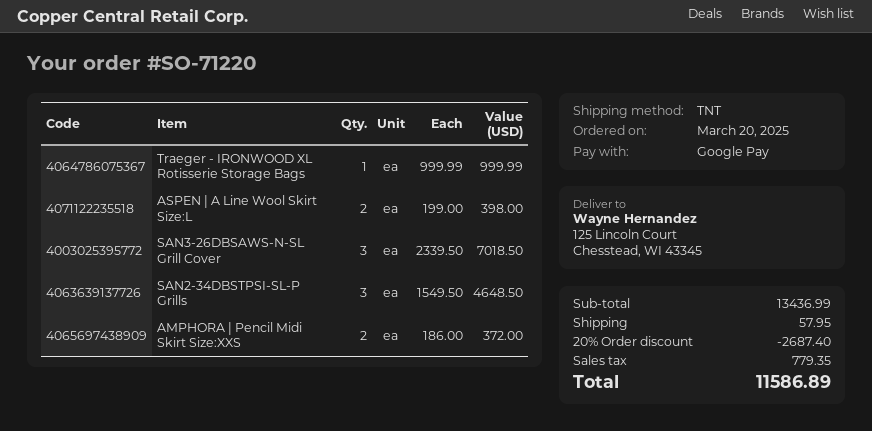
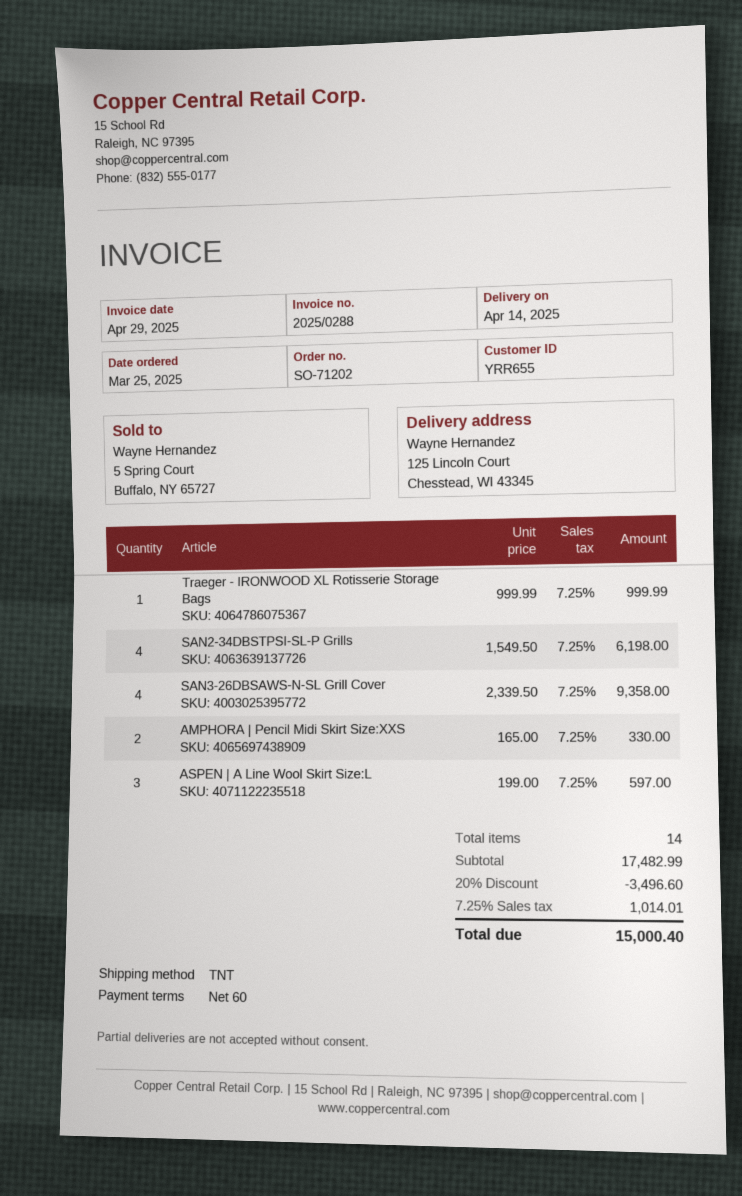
order number: SO-71220 -> SO-71202
order date: 2025-03-20 -> 2025-03-25
ASPEN | A Line Wool Skirt Size:L: 2 x 199.00 = 398.00 -> 3 x 199.00 = 597.00
SAN3-26DBSAWS-N-SL Grill Cover: 3 x 2339.50 = 7018.50 -> 4 x 2339.50 = 9358.00
SAN2-34DBSTPSI-SL-P Grills: 3 x 1549.50 = 4648.50 -> 4 x 1549.50 = 6198.00
AMPHORA | Pencil Midi Skirt Size:XXS: 2 x 186.00 = 372.00 -> 2 x 165.00 = 330.00
subtotal: 13436.99 -> 17482.99
discount: 20% = 2687.40 -> 20% = 3496.60
shipping: 57.95 -> none
tax: 779.35 -> 1014.01
total: 11586.89 -> 15000.40

